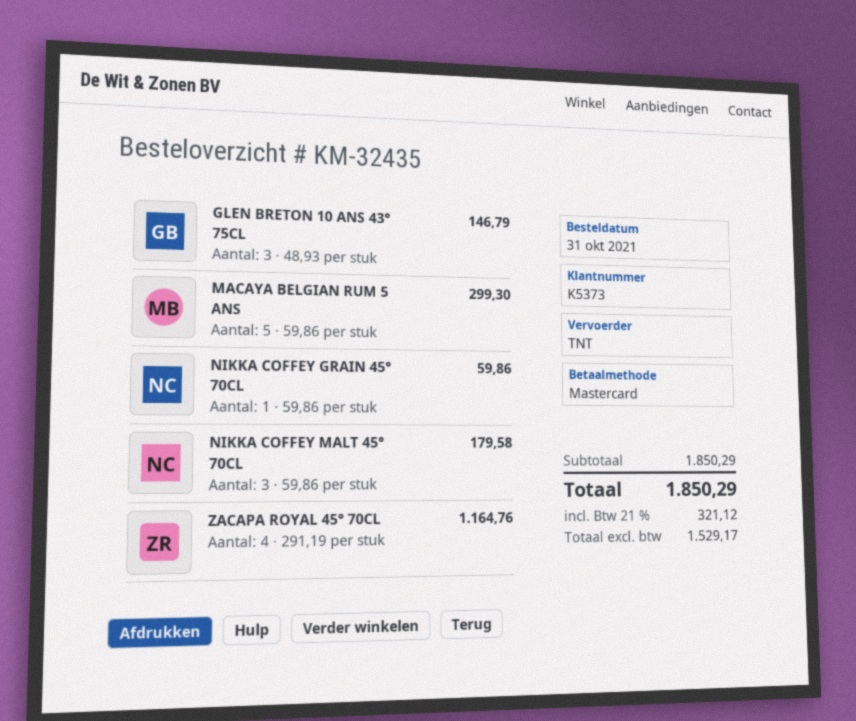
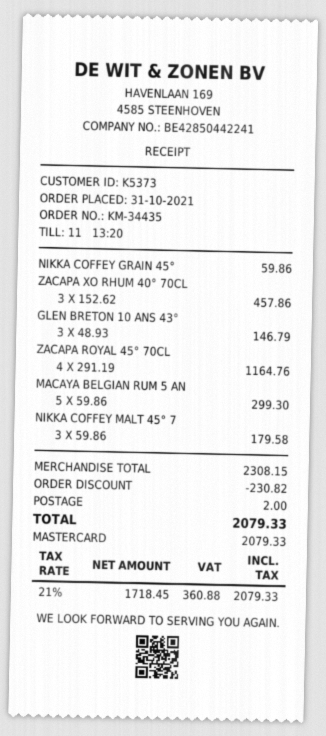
order number: KM-32435 -> KM-34435
ZACAPA XO RHUM 40° 70CL: none -> 3 x 152.62 = 457.86
subtotal: 1850.29 -> 2308.15
discount: none -> 230.82
shipping: none -> 2.00
net: 1529.17 -> 1718.45
tax: 21% = 321.12 -> 21% = 360.88
total: 1850.29 -> 2079.33

